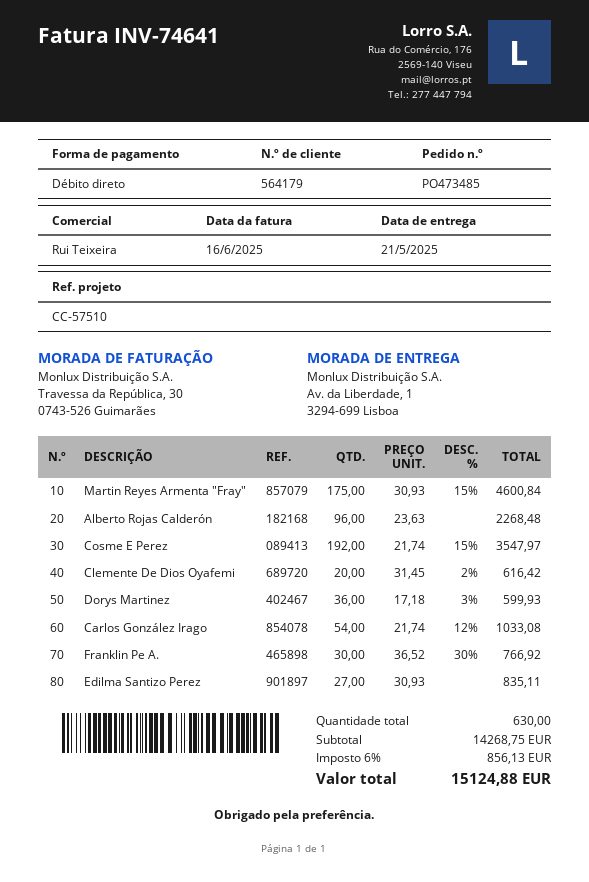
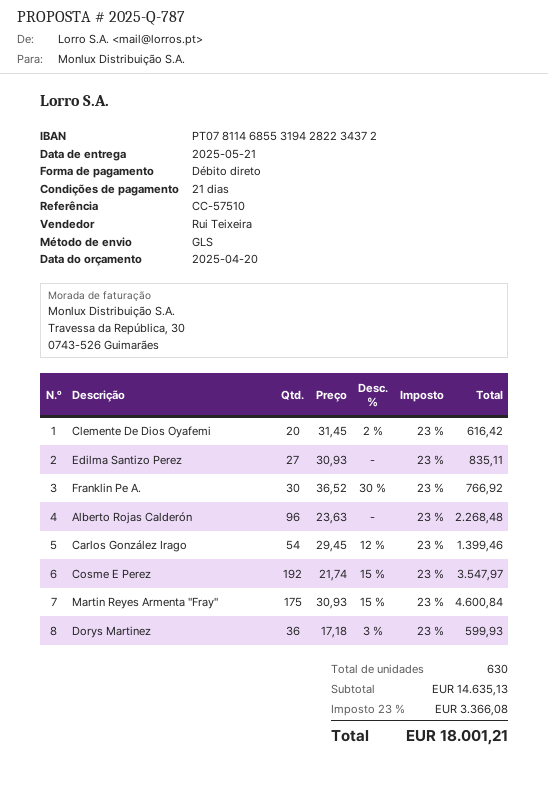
Carlos González Irago: 54 x 21.74 - 12% = 1033.08 -> 54 x 29.45 - 12% = 1399.46
subtotal: 14268.75 -> 14635.13
tax: 6% = 856.13 -> 23% = 3366.08
total: 15124.88 -> 18001.21

